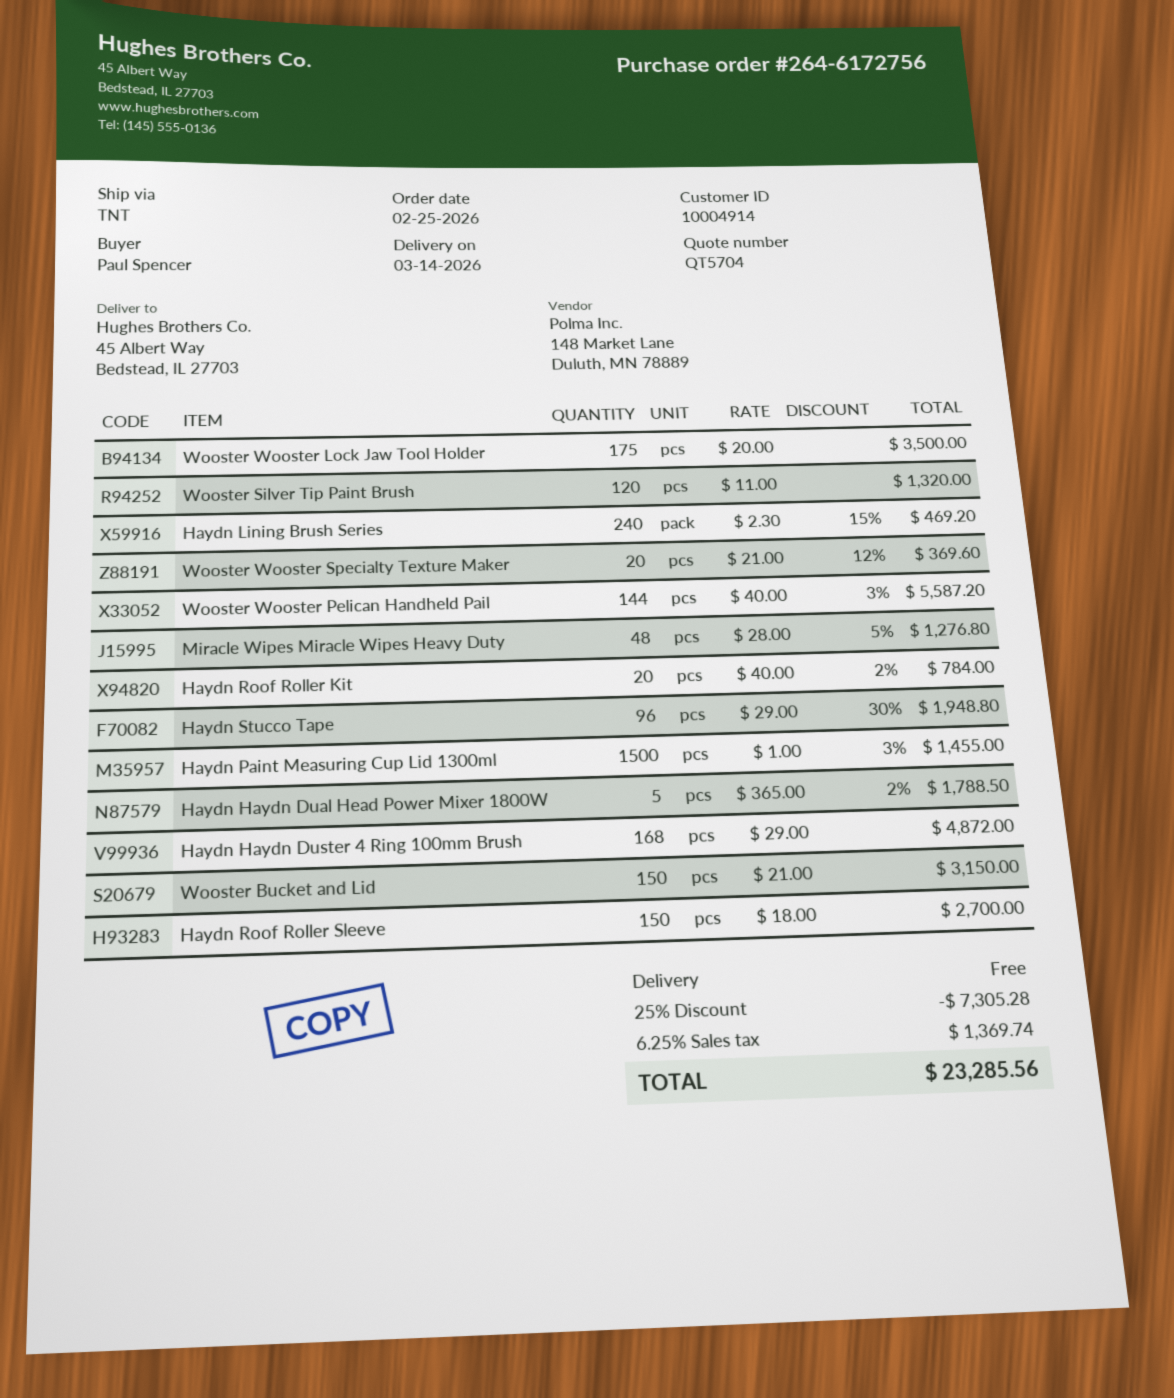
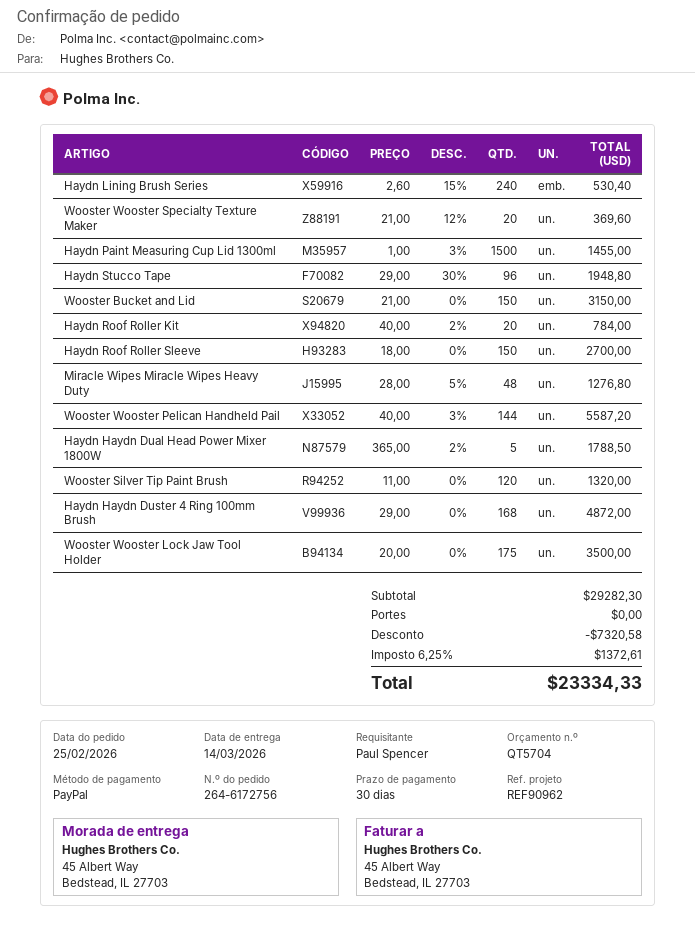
Haydn Lining Brush Series: 240 x 2.30 - 15% = 469.20 -> 240 x 2.60 - 15% = 530.40
discount: 7305.28 -> 7320.58
tax: 6.25% = 1369.74 -> 6.25% = 1372.61
total: 23285.56 -> 23334.33

